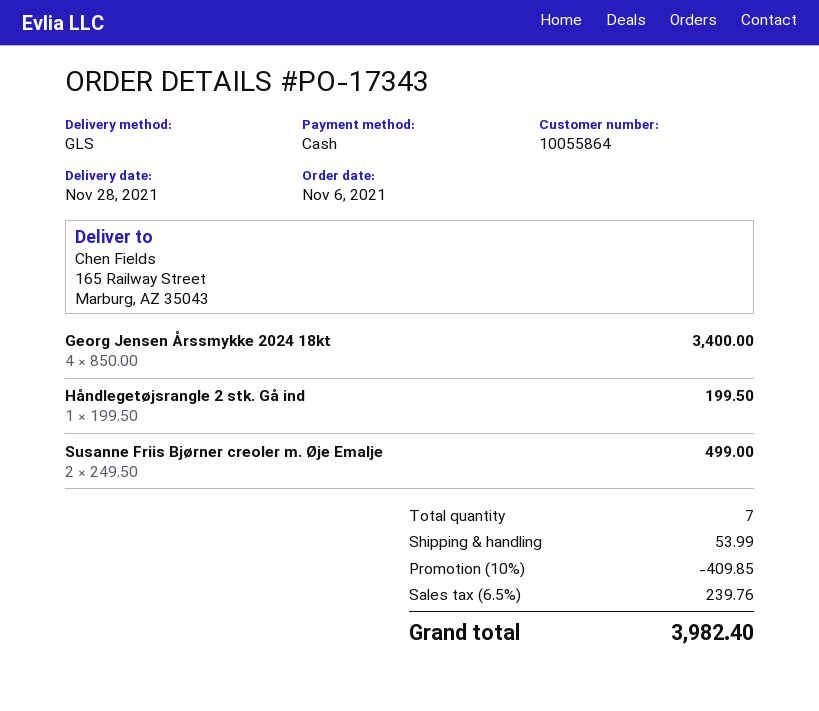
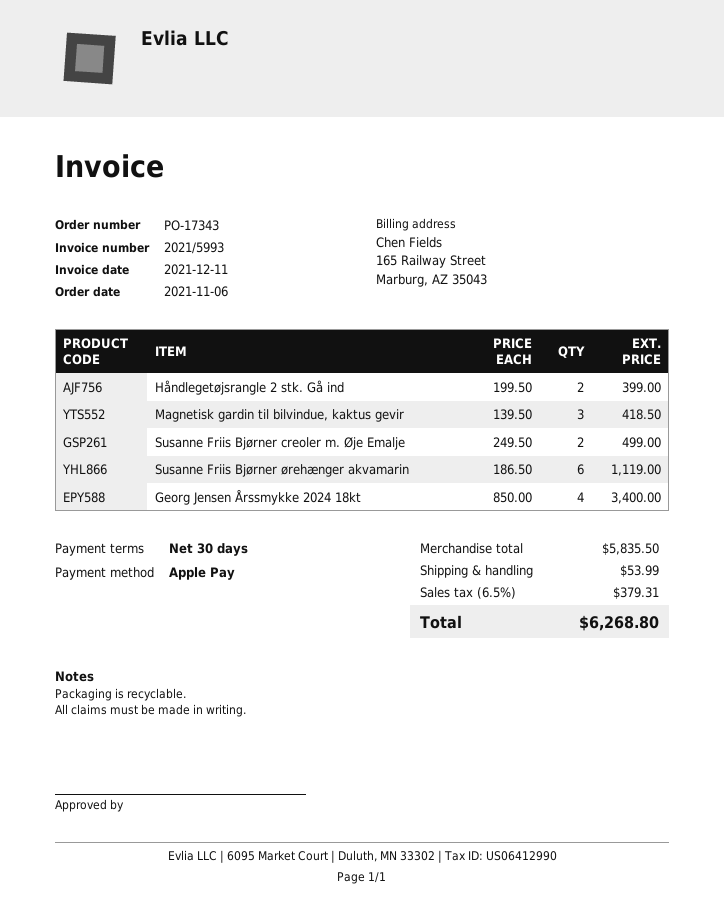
payment method: cash -> Apple Pay
Håndlegetøjsrangle 2 stk. Gå ind: 1 x 199.50 = 199.50 -> 2 x 199.50 = 399.00
Magnetisk gardin til bilvindue, kaktus gevir: none -> 3 x 139.50 = 418.50
Susanne Friis Bjørner ørehænger akvamarin: none -> 6 x 186.50 = 1119.00
discount: 10% = 409.85 -> none
tax: 6.5% = 239.76 -> 6.5% = 379.31
total: 3982.40 -> 6268.80

